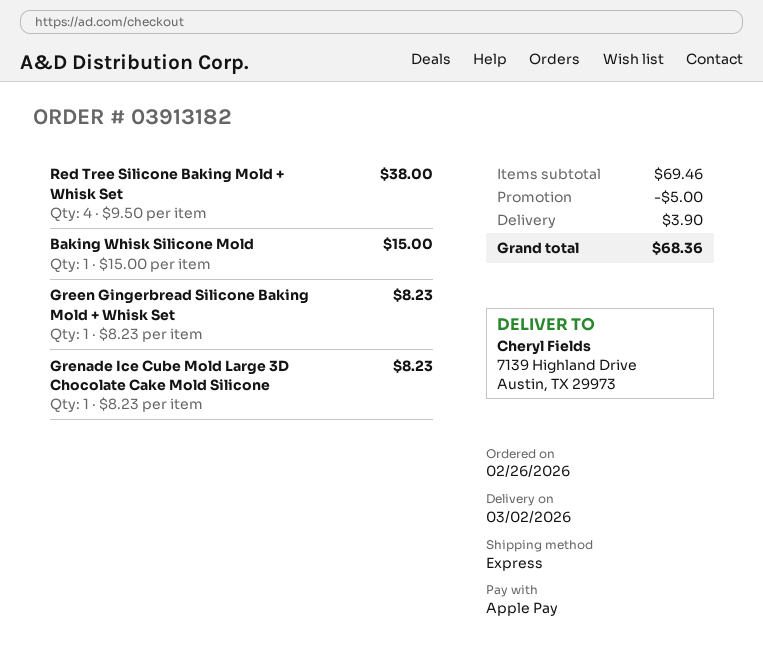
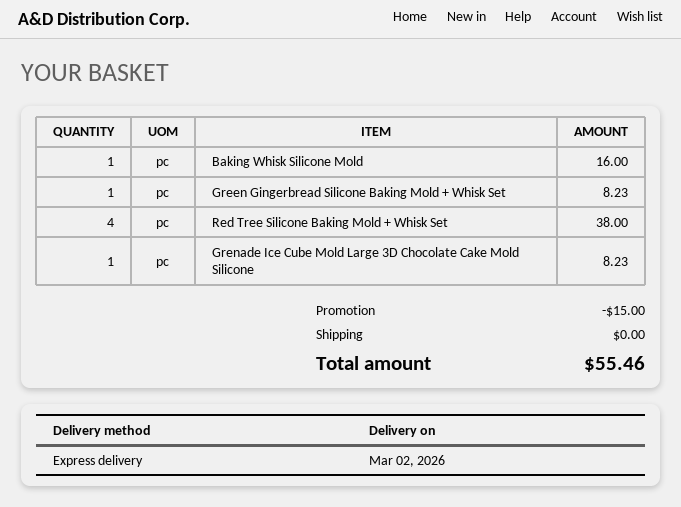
Baking Whisk Silicone Mold: 1 for 15.00 -> 1 for 16.00
discount: 5.00 -> 15.00
shipping: 3.90 -> 0.00
total: 68.36 -> 55.46

